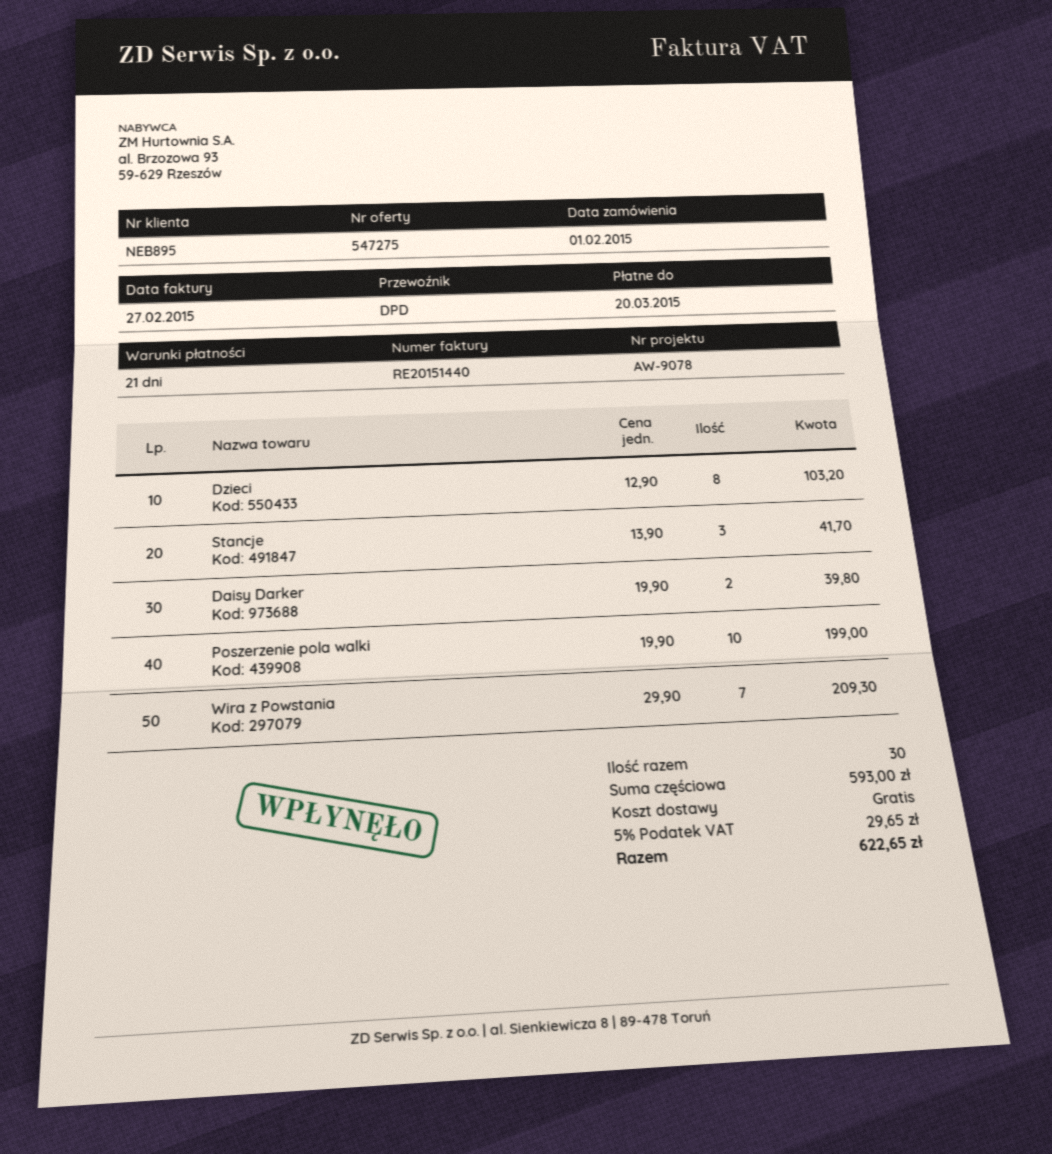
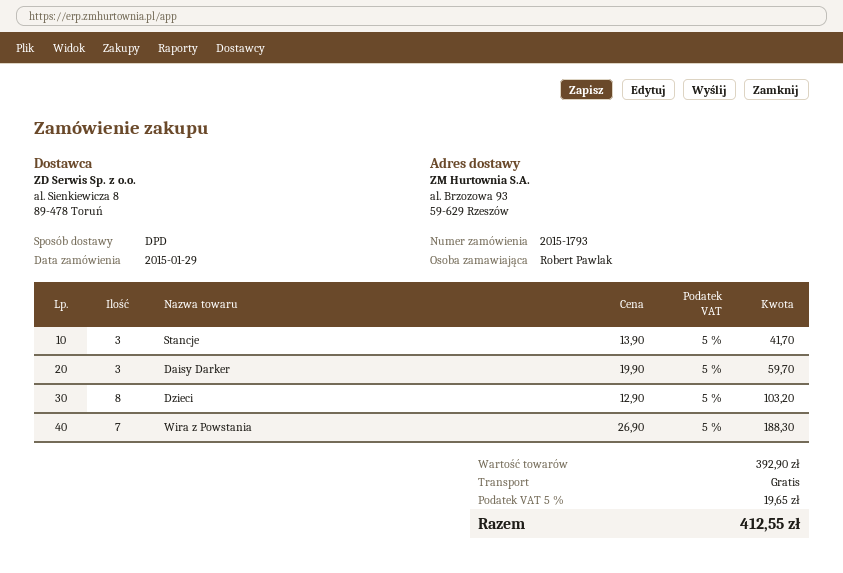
order date: 2015-02-01 -> 2015-01-29
Daisy Darker: 2 x 19.90 = 39.80 -> 3 x 19.90 = 59.70
Poszerzenie pola walki: 10 x 19.90 = 199.00 -> none
Wira z Powstania: 7 x 29.90 = 209.30 -> 7 x 26.90 = 188.30
subtotal: 593.00 -> 392.90
tax: 5% = 29.65 -> 5% = 19.65
total: 622.65 -> 412.55

